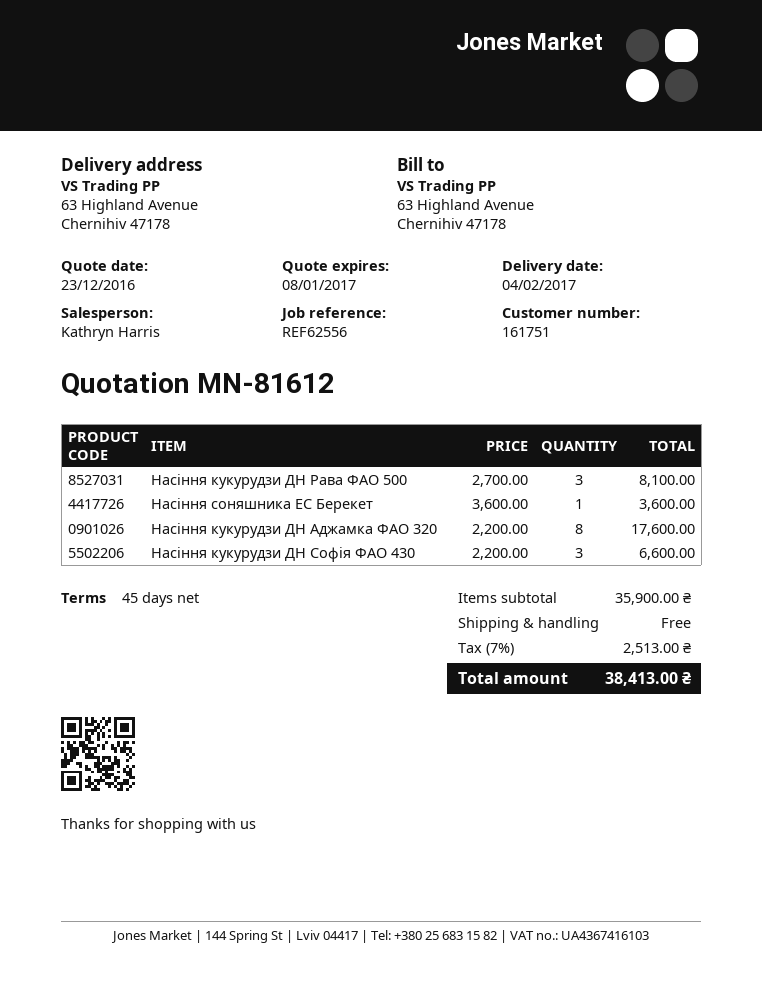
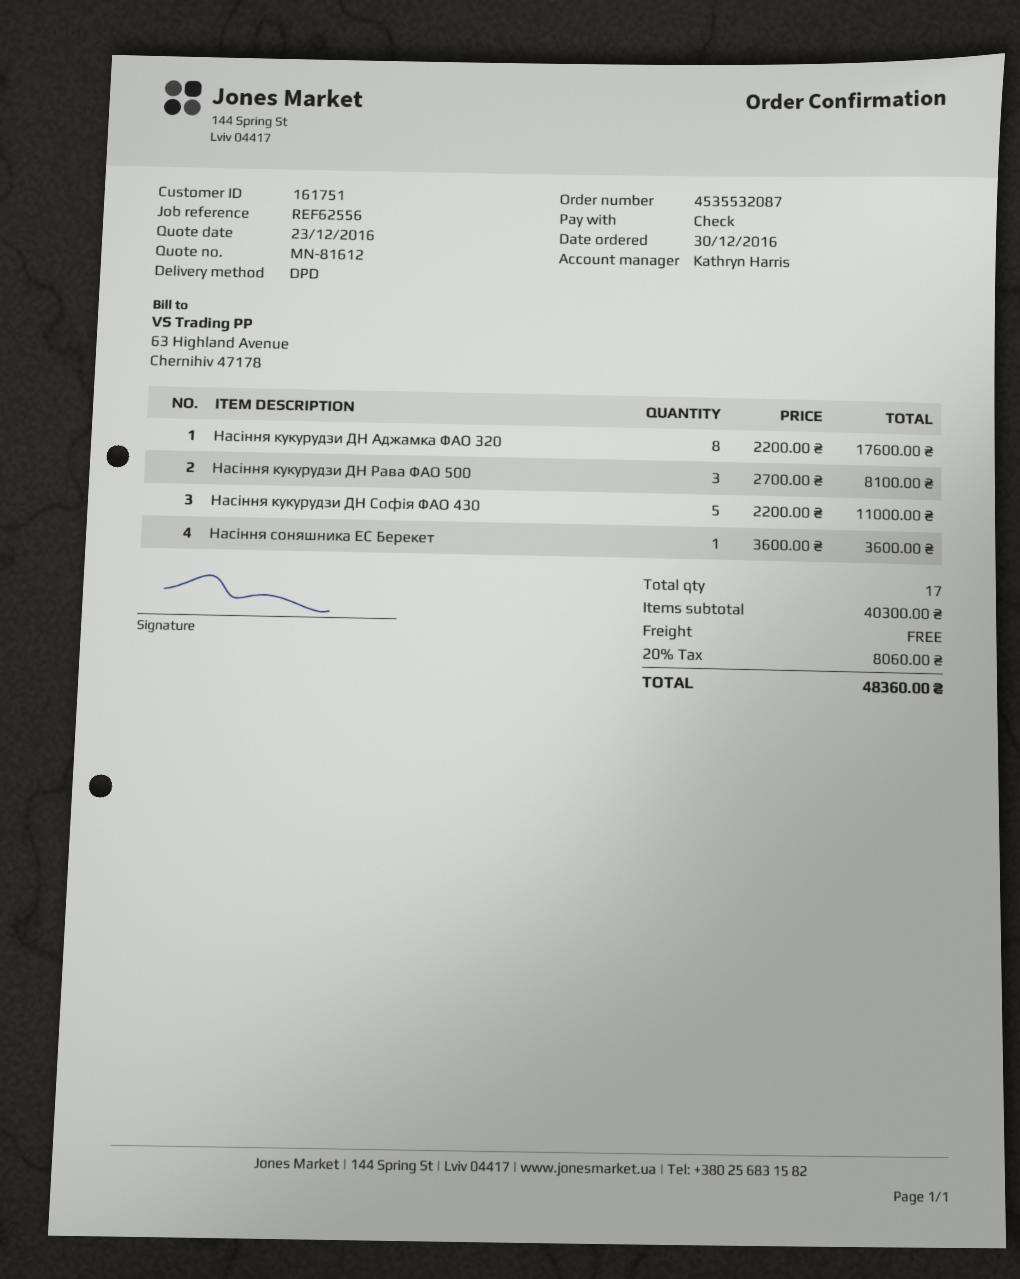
Насіння кукурудзи ДН Софія ФАО 430: 3 x 2200.00 = 6600.00 -> 5 x 2200.00 = 11000.00
subtotal: 35900.00 -> 40300.00
tax: 7% = 2513.00 -> 20% = 8060.00
total: 38413.00 -> 48360.00

